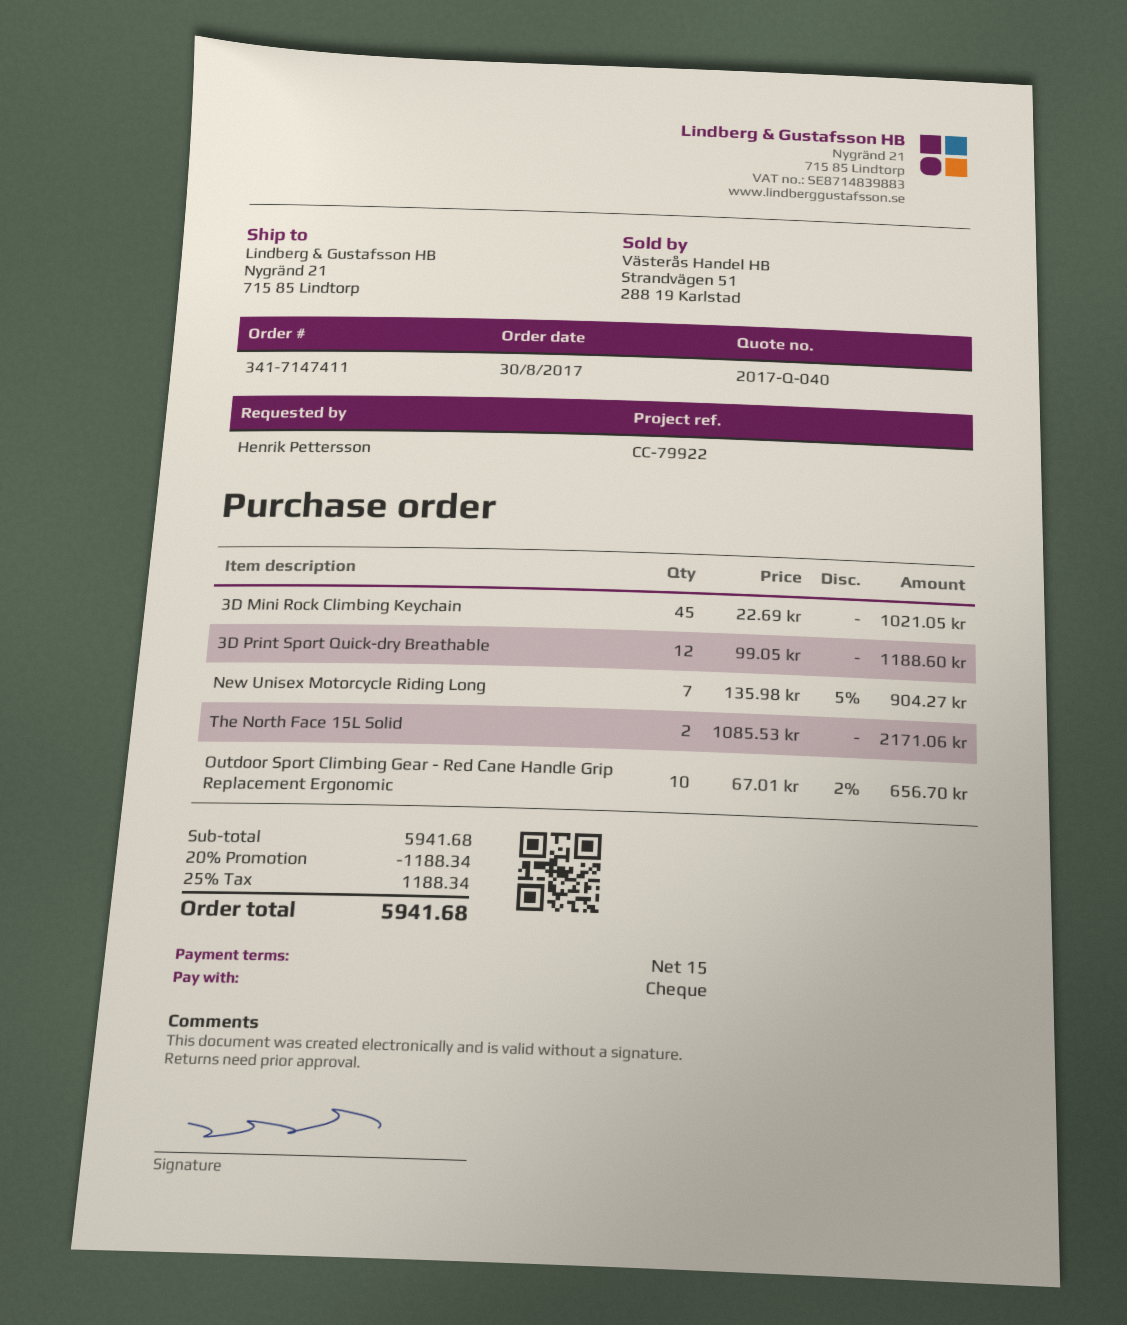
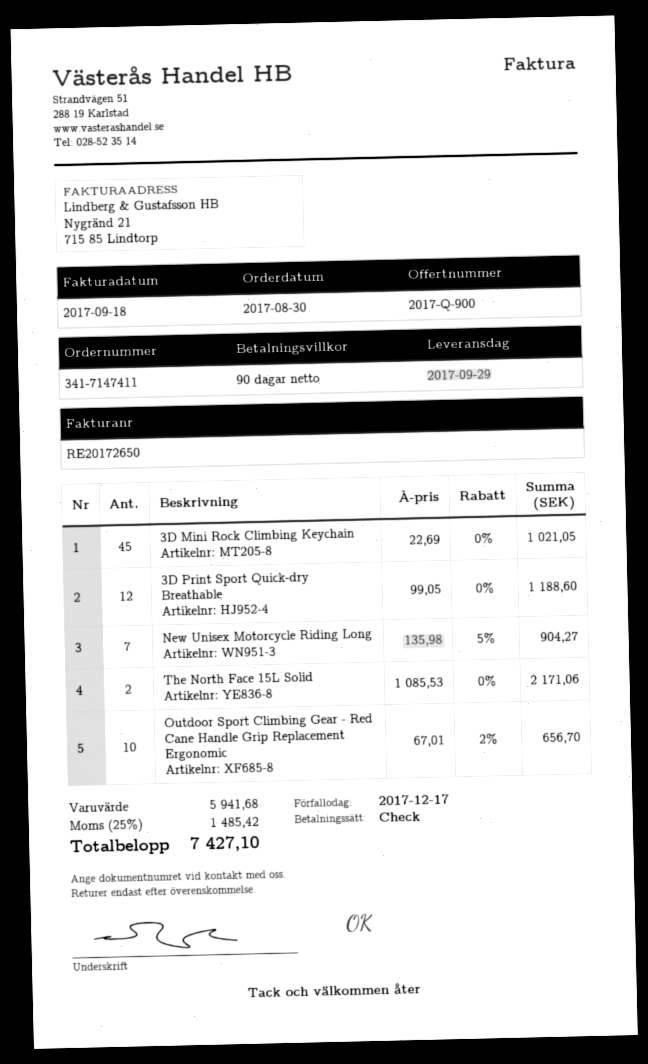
quote number: 2017-Q-040 -> 2017-Q-900
payment terms: 15 days -> 90 days
discount: 20% = 1188.34 -> none
tax: 25% = 1188.34 -> 25% = 1485.42
total: 5941.68 -> 7427.10

